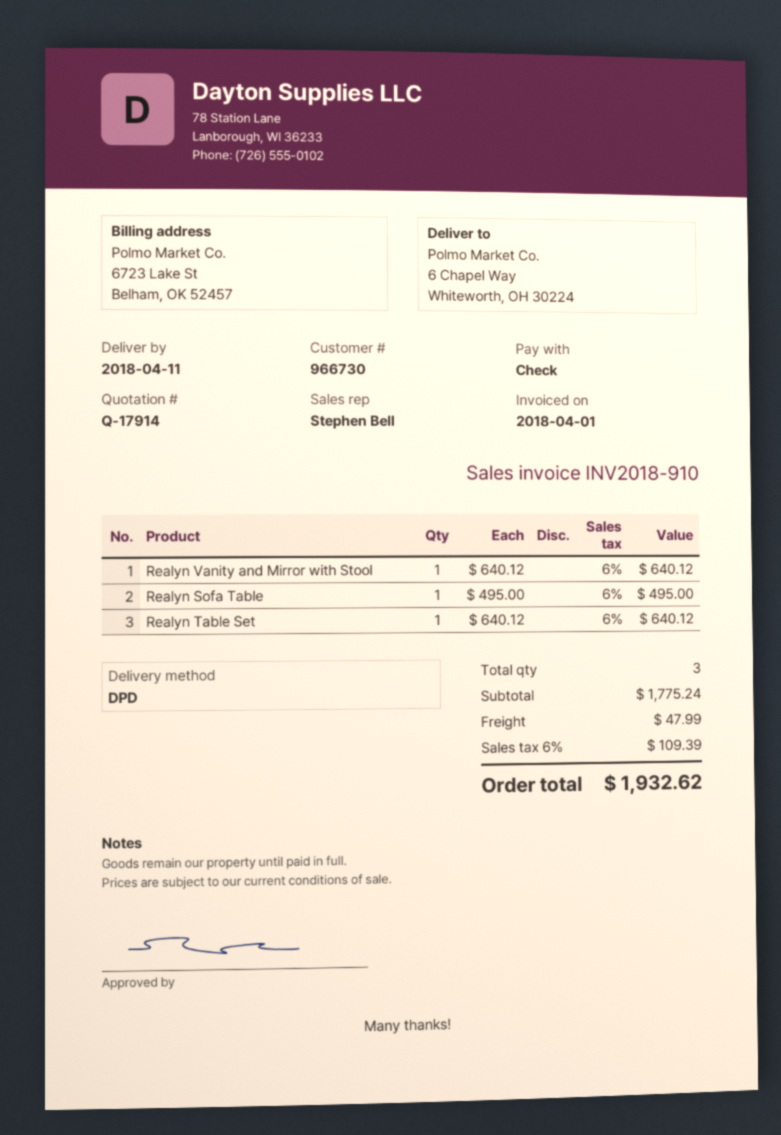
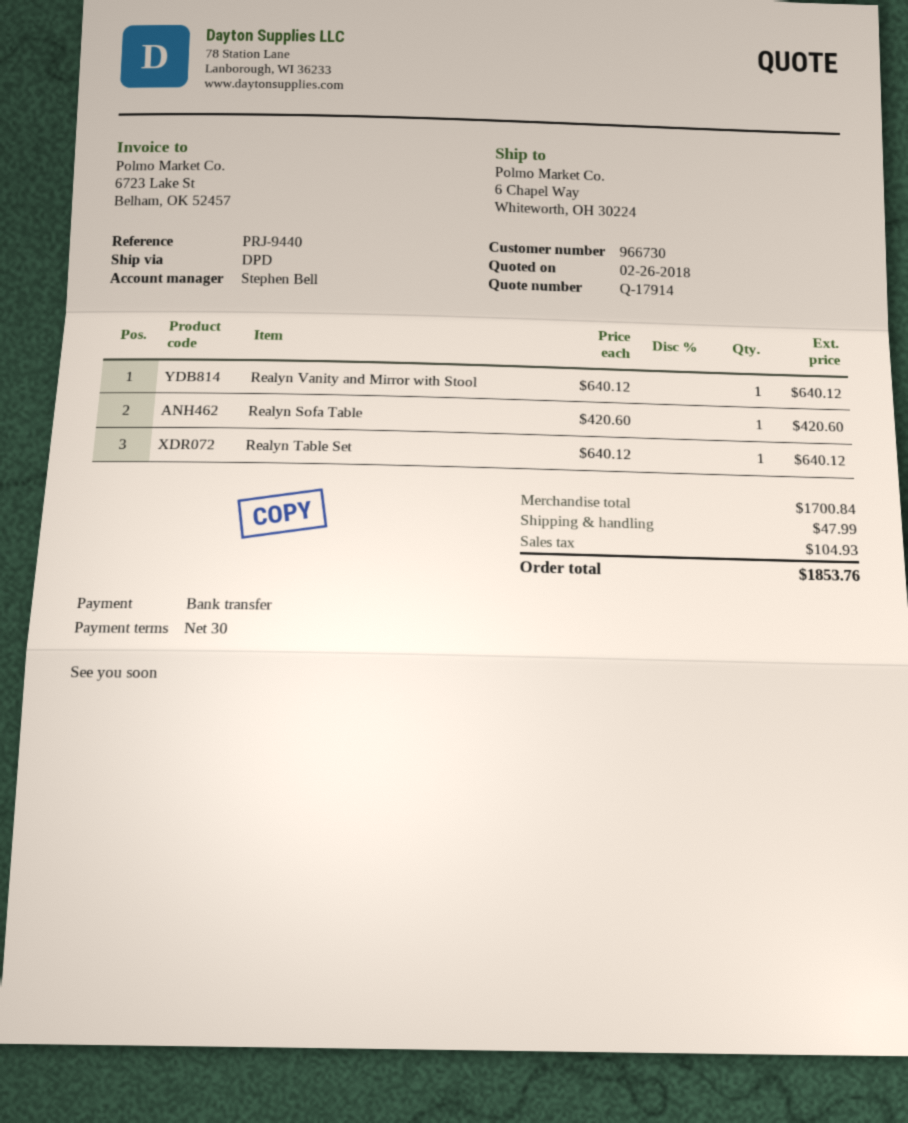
payment method: cheque -> bank transfer
Realyn Sofa Table: 1 x 495.00 = 495.00 -> 1 x 420.60 = 420.60
subtotal: 1775.24 -> 1700.84
tax: 109.39 -> 104.93
total: 1932.62 -> 1853.76

